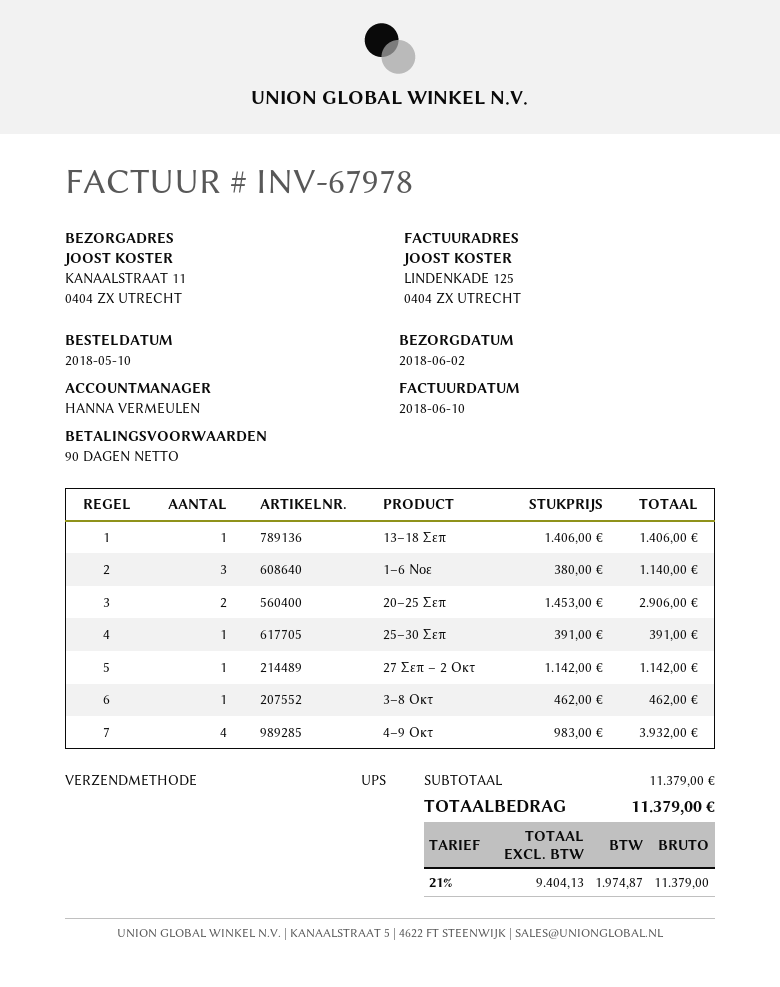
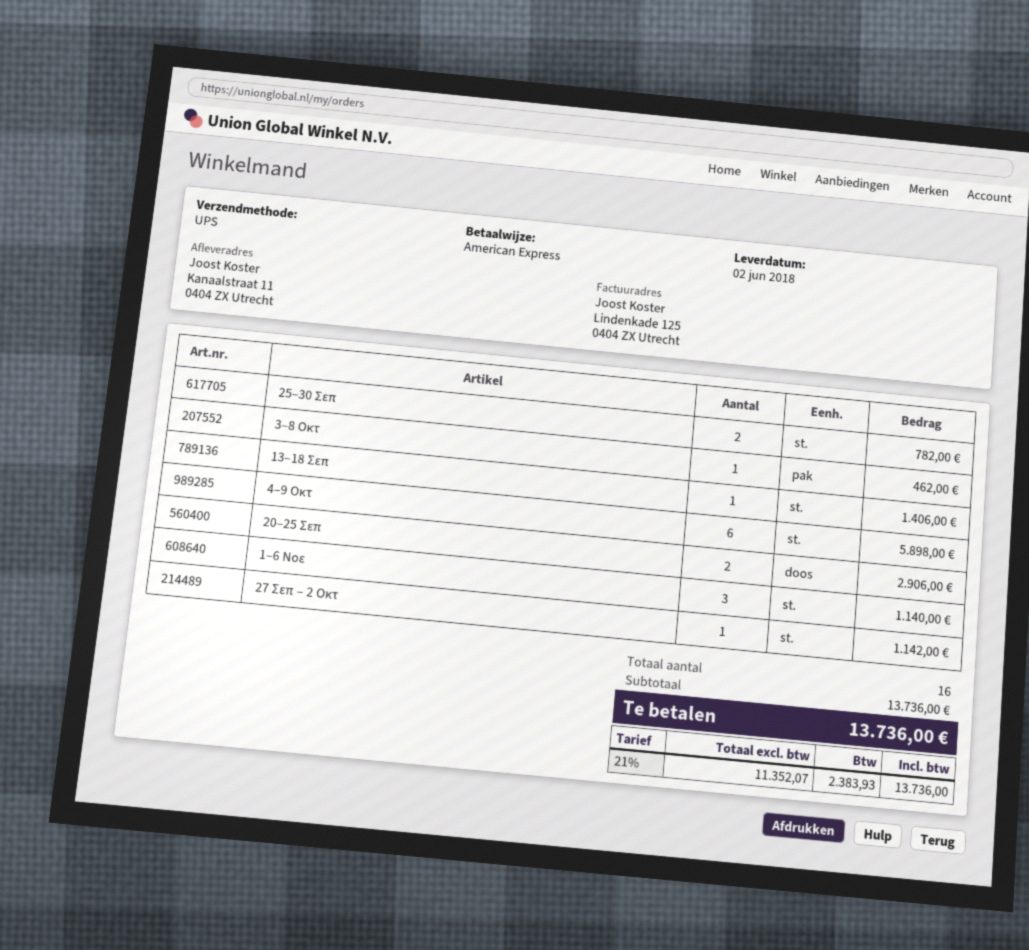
25–30 Σεπ: 1 for 391.00 -> 2 for 782.00
4–9 Οκτ: 4 for 3932.00 -> 6 for 5898.00
subtotal: 11379.00 -> 13736.00
net: 9404.13 -> 11352.07
tax: 21% = 1974.87 -> 21% = 2383.93
total: 11379.00 -> 13736.00

